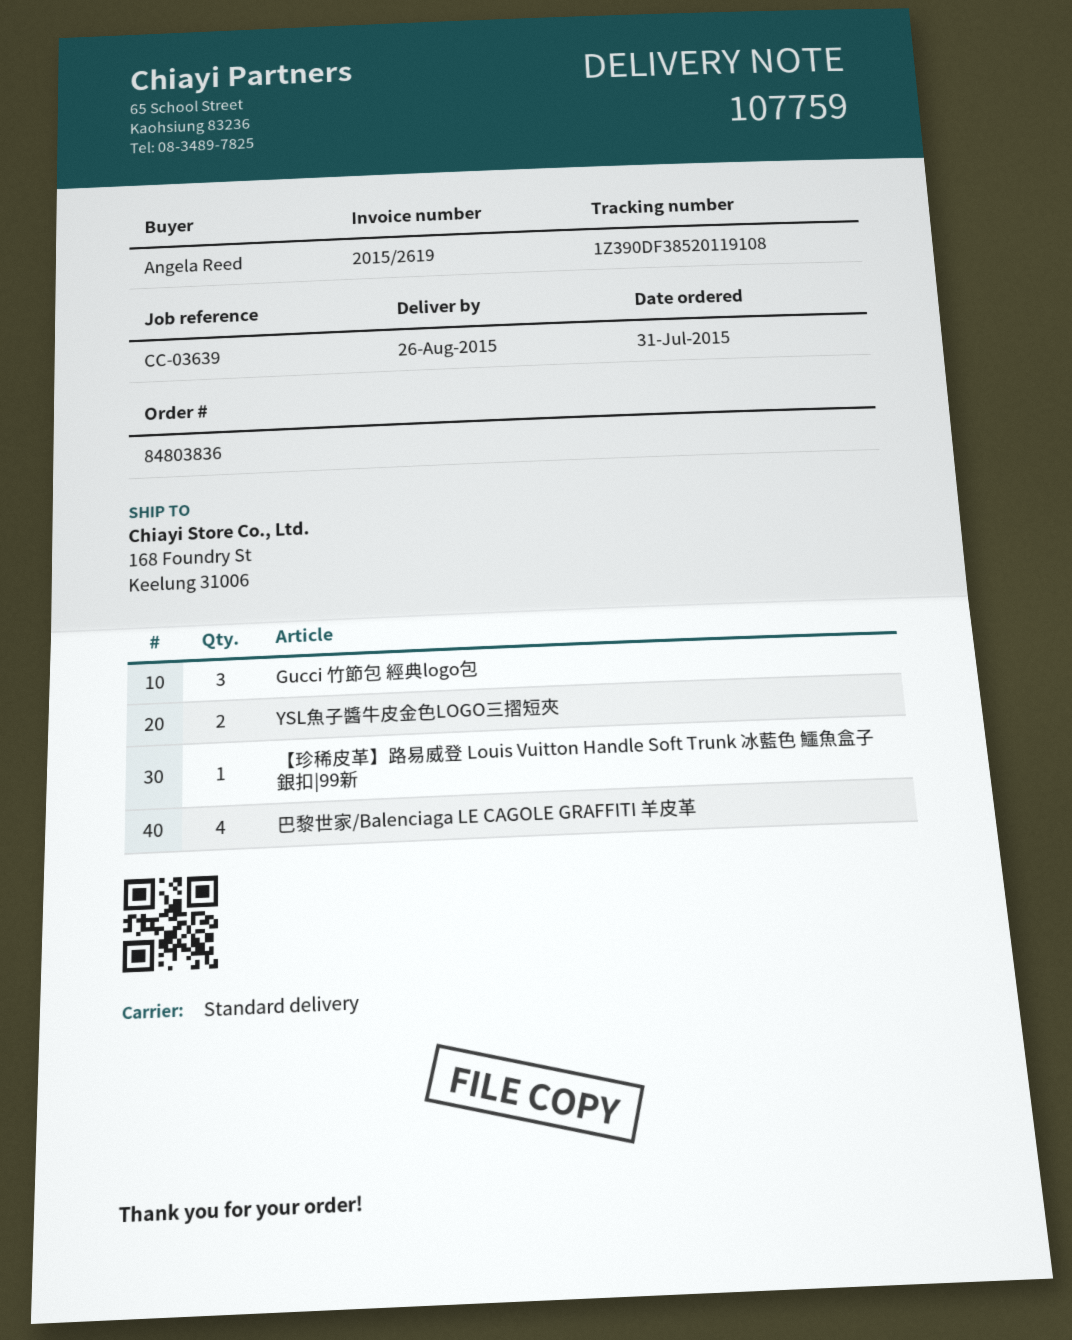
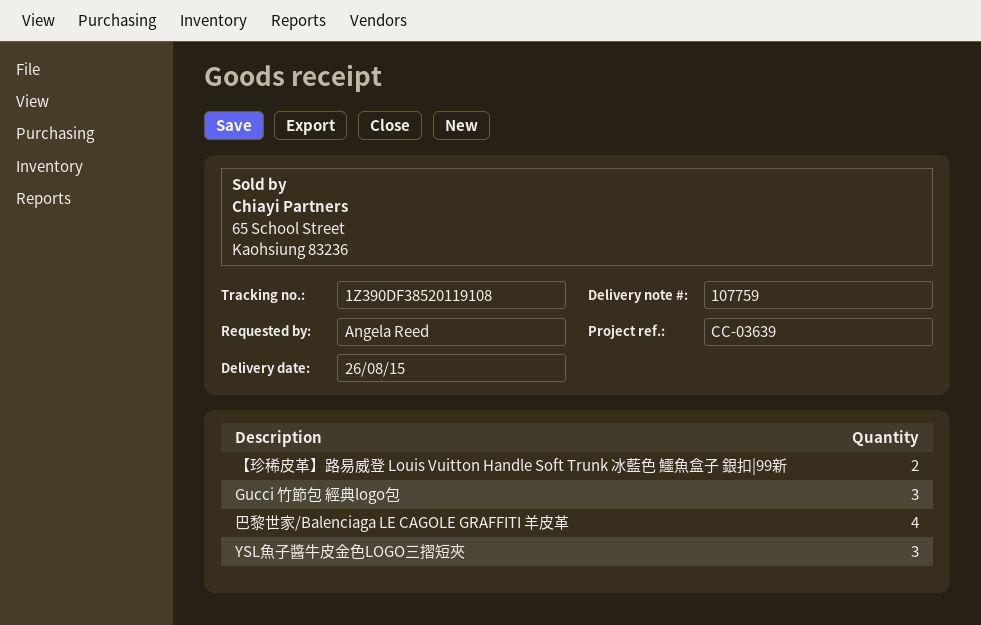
YSL魚子醬牛皮金色LOGO三摺短夾: 2 -> 3
【珍稀皮革】路易威登 Louis Vuitton Handle Soft Trunk 冰藍色 鱷魚盒子 銀扣|99新: 1 -> 2

